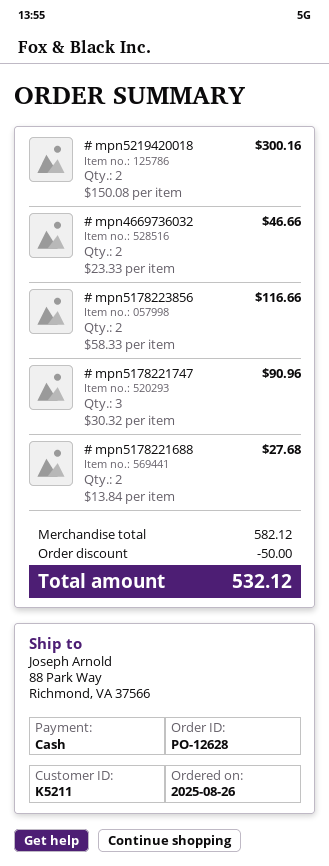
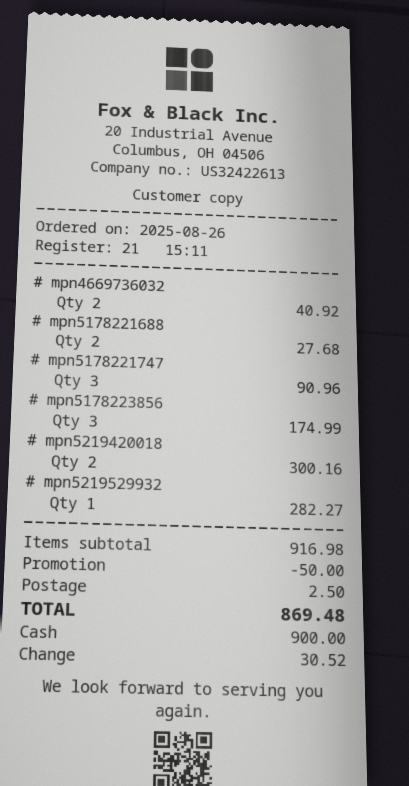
# mpn4669736032: 2 for 46.66 -> 2 for 40.92
# mpn5178223856: 2 for 116.66 -> 3 for 174.99
# mpn5219529932: none -> 1 for 282.27
subtotal: 582.12 -> 916.98
shipping: none -> 2.50
total: 532.12 -> 869.48

